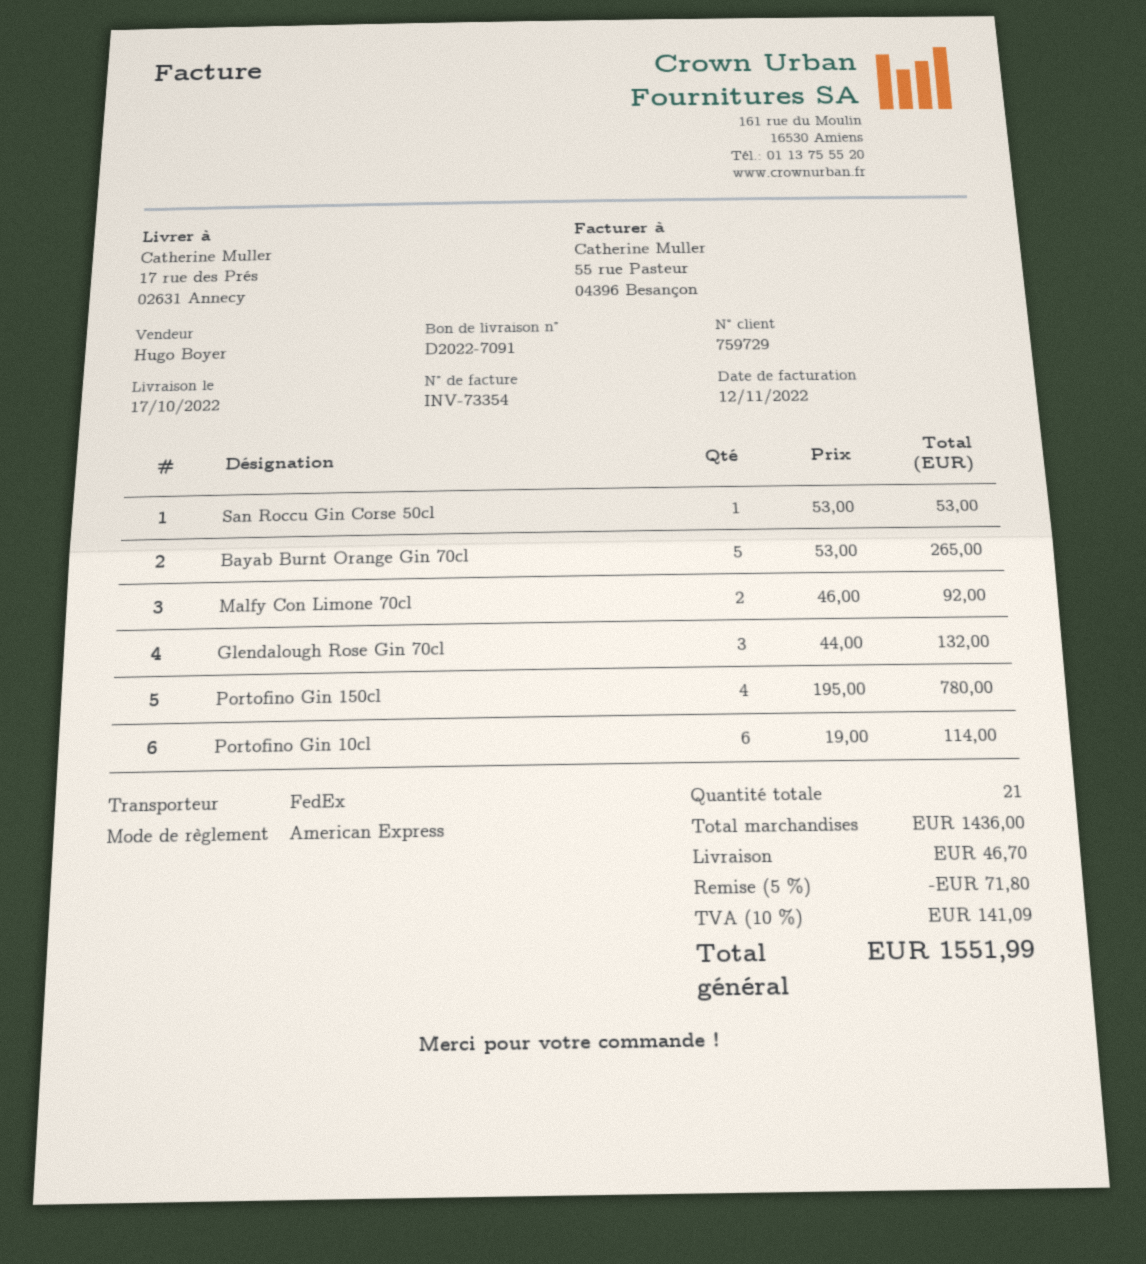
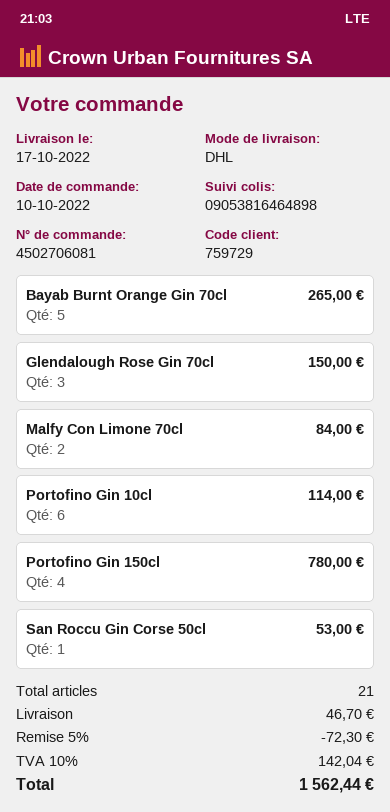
shipping method: FedEx -> DHL
Malfy Con Limone 70cl: 2 for 92.00 -> 2 for 84.00
Glendalough Rose Gin 70cl: 3 for 132.00 -> 3 for 150.00
discount: 5% = 71.80 -> 5% = 72.30
tax: 10% = 141.09 -> 10% = 142.04
total: 1551.99 -> 1562.44

